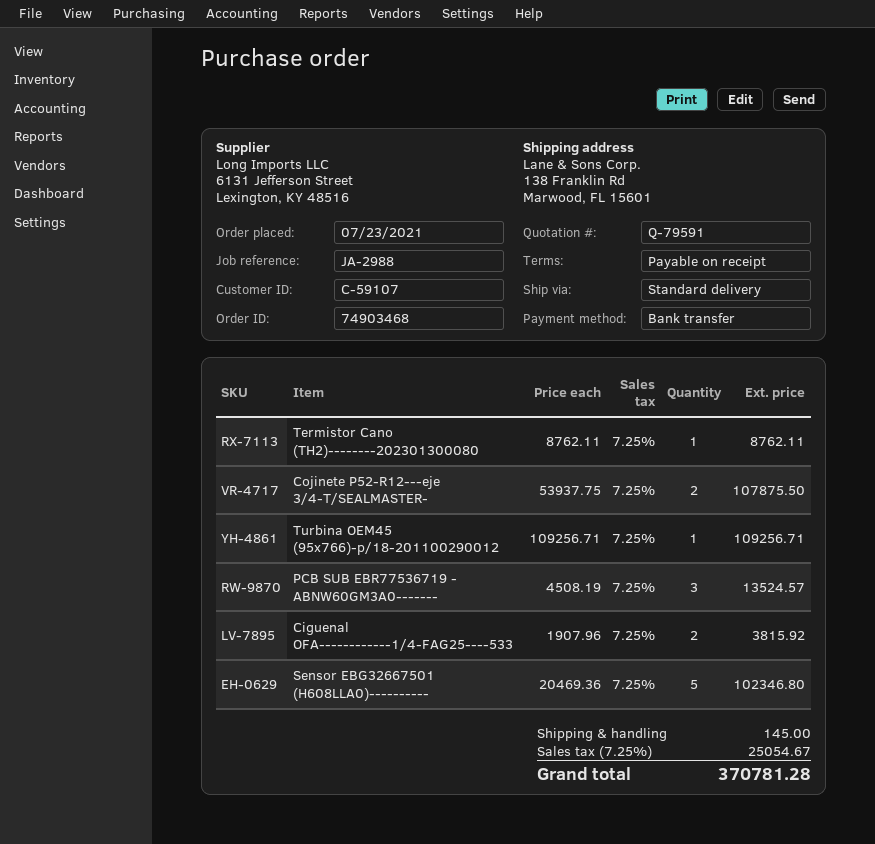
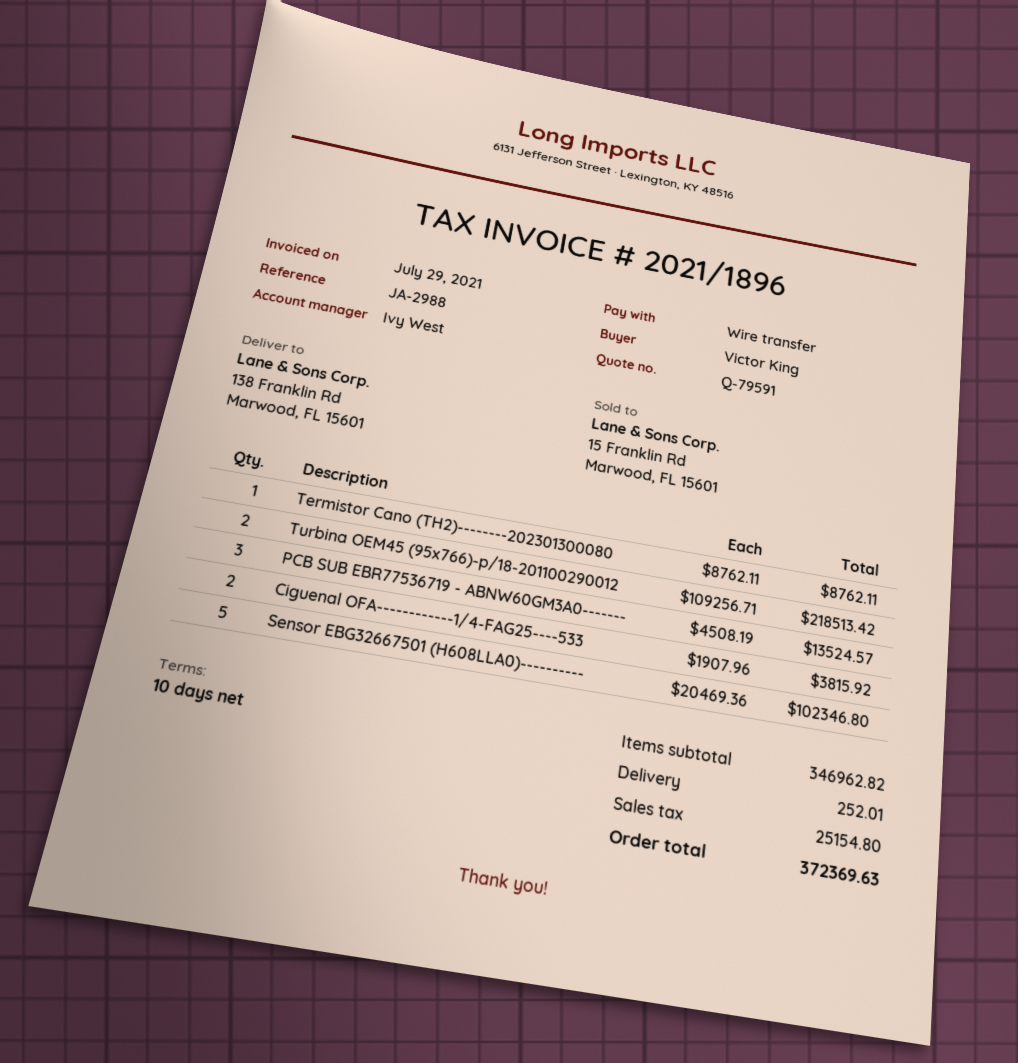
payment terms: on receipt -> 10 days
Cojinete P52-R12---eje 3/4-T/SEALMASTER-: 2 x 53937.75 = 107875.50 -> none
Turbina OEM45 (95x766)-p/18-201100290012: 1 x 109256.71 = 109256.71 -> 2 x 109256.71 = 218513.42
shipping: 145.00 -> 252.01
tax: 25054.67 -> 25154.80
total: 370781.28 -> 372369.63

